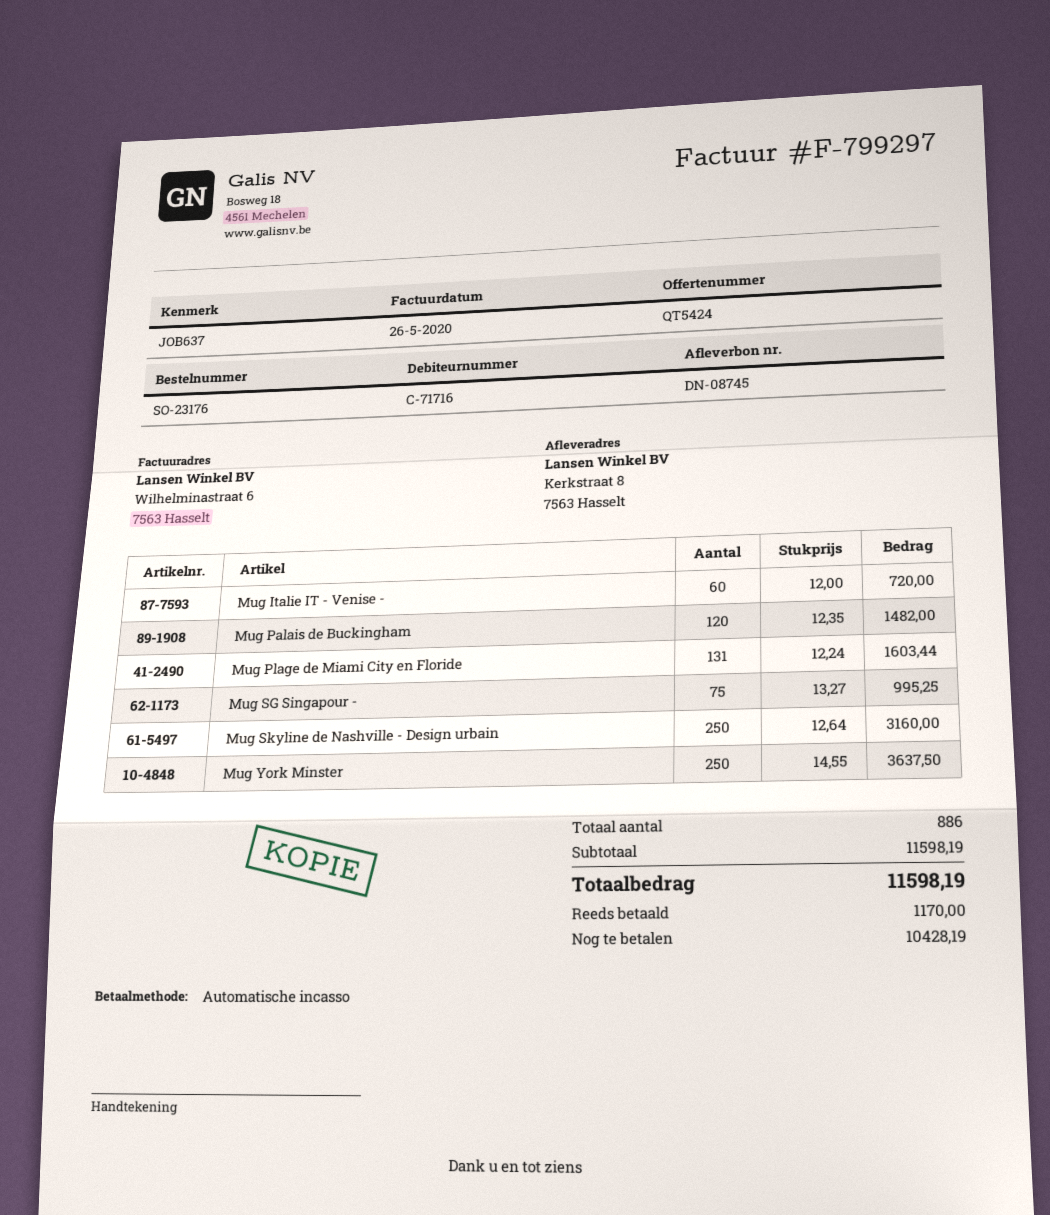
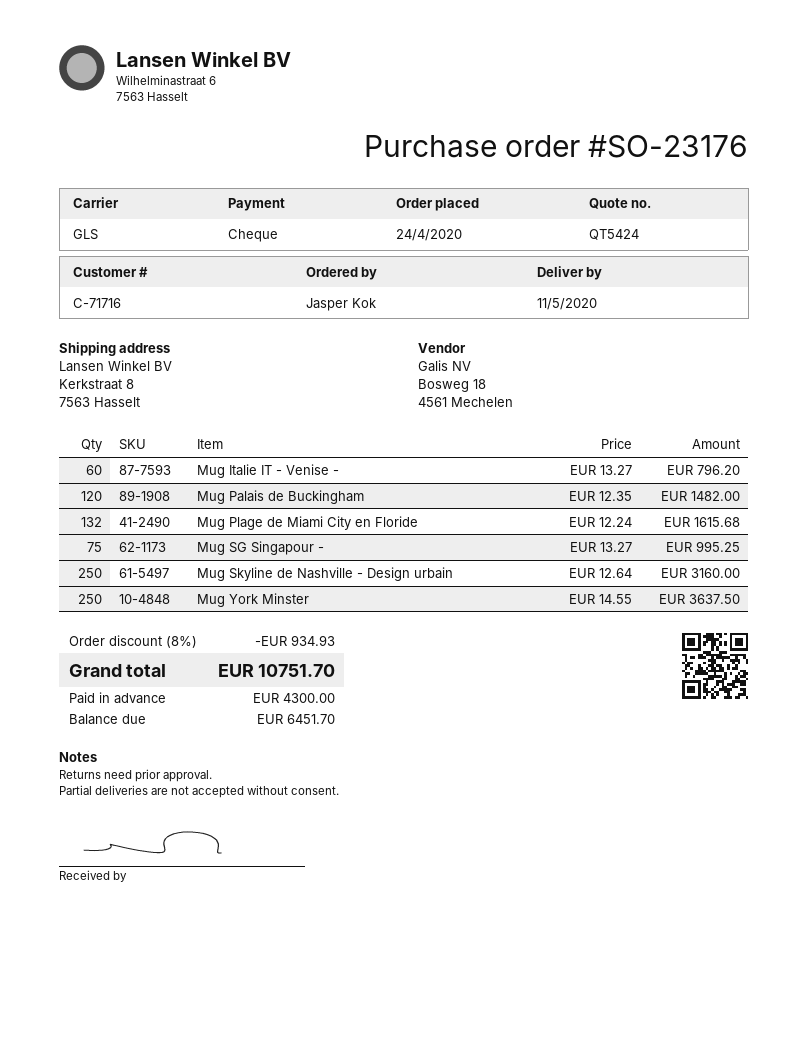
payment method: direct debit -> cheque
Mug Italie IT - Venise -: 60 x 12.00 = 720.00 -> 60 x 13.27 = 796.20
Mug Plage de Miami City en Floride: 131 x 12.24 = 1603.44 -> 132 x 12.24 = 1615.68
discount: none -> 8% = 934.93
total: 11598.19 -> 10751.70
deposit: 1170.00 -> 4300.00
balance: 10428.19 -> 6451.70

